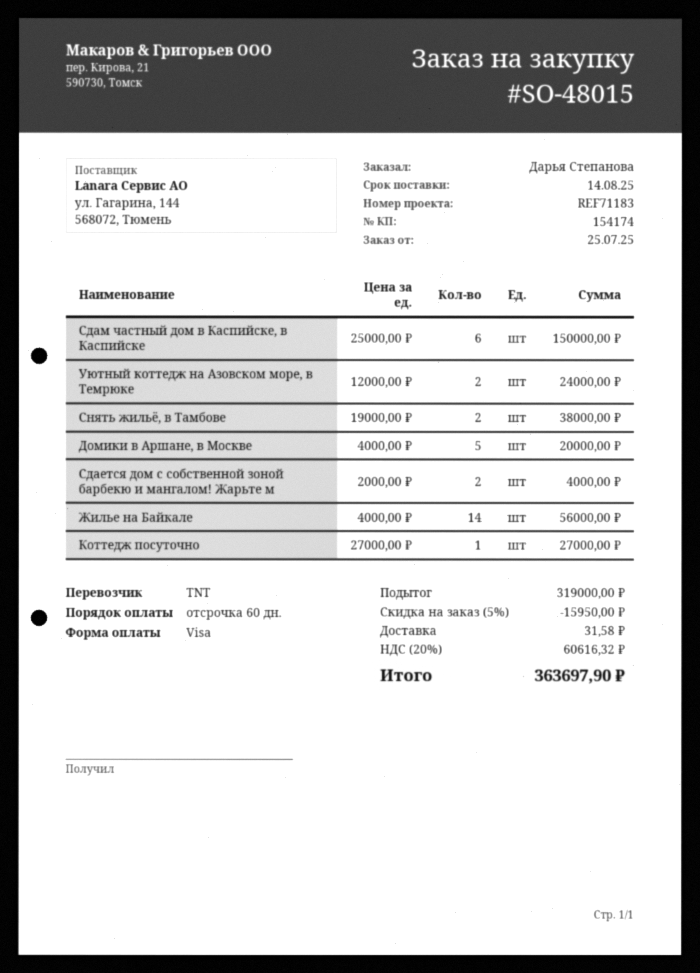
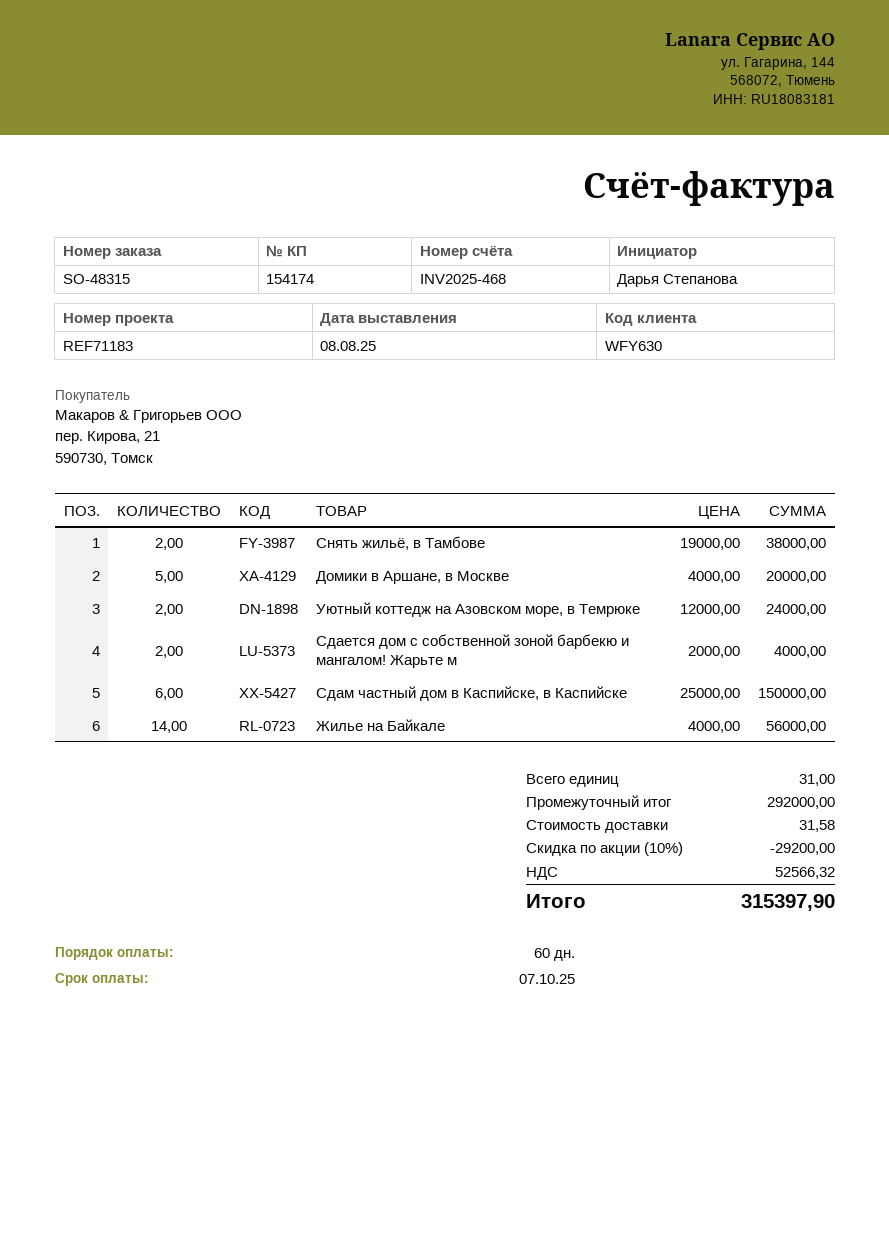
order number: SO-48015 -> SO-48315
Коттедж посуточно: 1 x 27000.00 = 27000.00 -> none
subtotal: 319000.00 -> 292000.00
discount: 5% = 15950.00 -> 10% = 29200.00
tax: 60616.32 -> 52566.32
total: 363697.90 -> 315397.90

